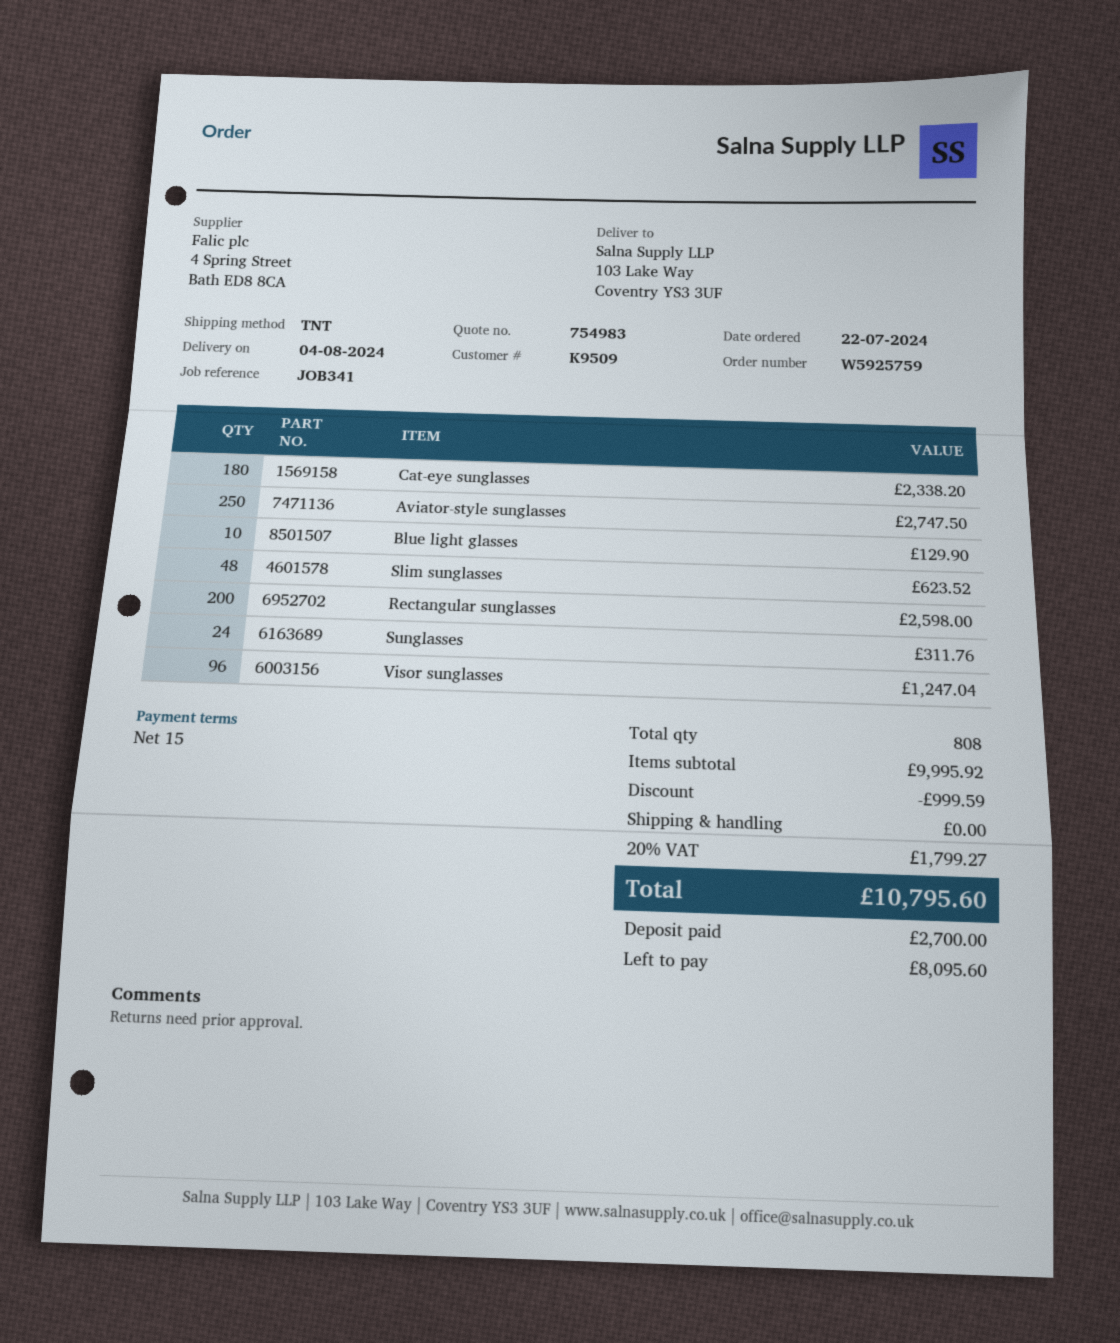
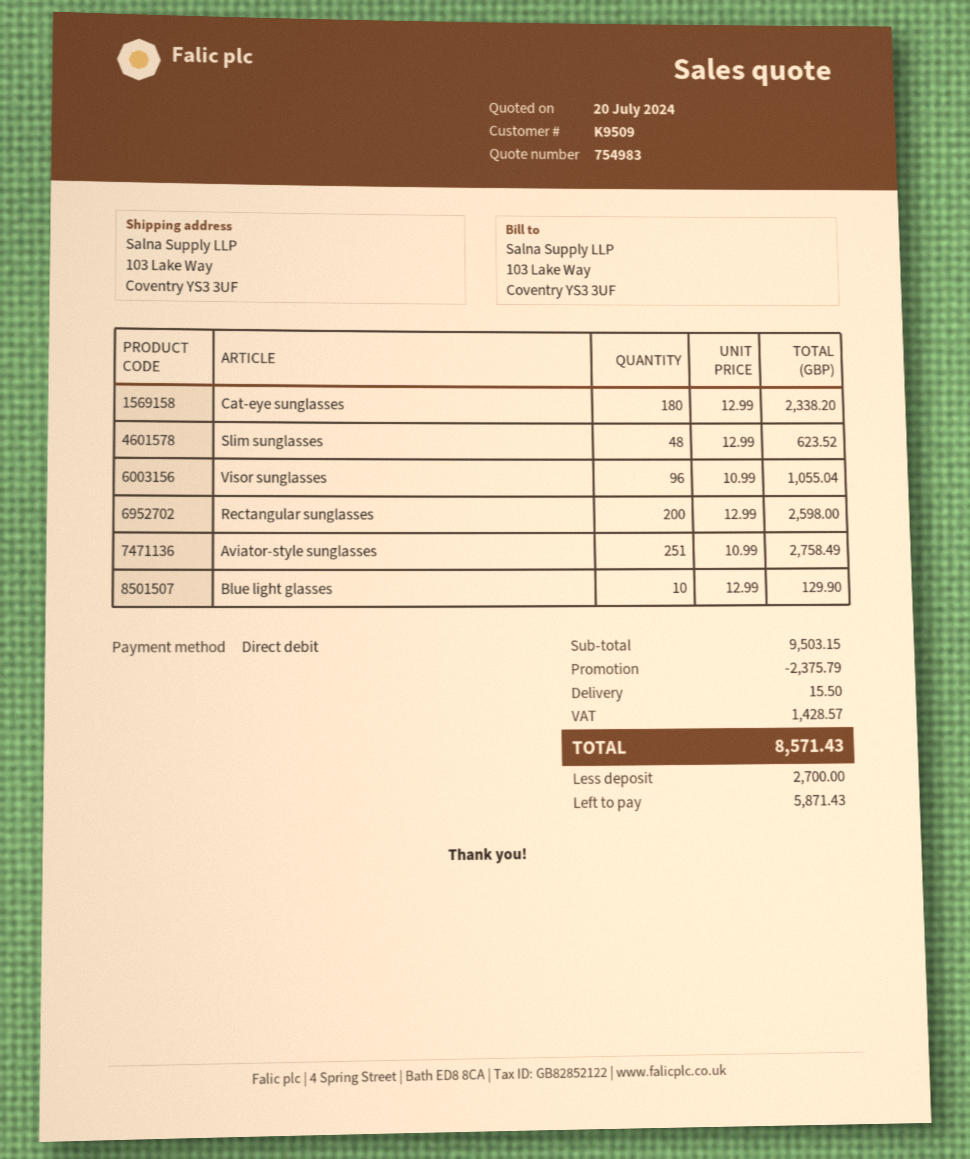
Aviator-style sunglasses: 250 for 2747.50 -> 251 for 2758.49
Sunglasses: 24 for 311.76 -> none
Visor sunglasses: 96 for 1247.04 -> 96 for 1055.04
subtotal: 9995.92 -> 9503.15
discount: 999.59 -> 2375.79
shipping: 0.00 -> 15.50
tax: 1799.27 -> 1428.57
total: 10795.60 -> 8571.43
balance: 8095.60 -> 5871.43

